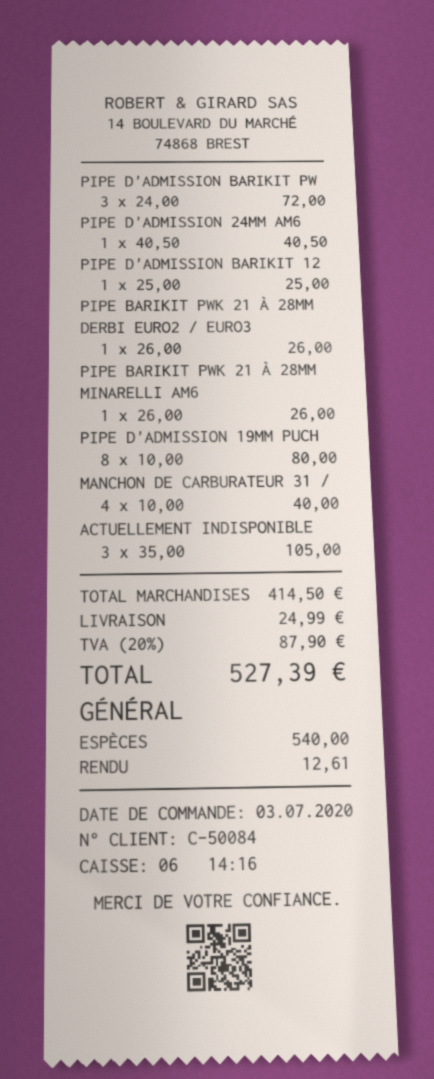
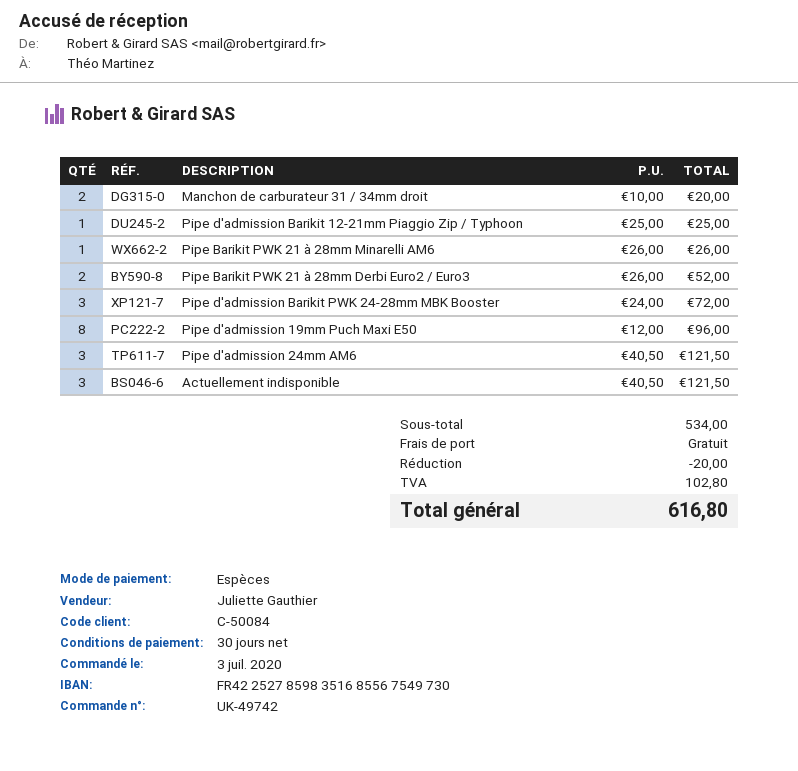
PIPE D'ADMISSION 24MM AM6: 1 x 40.50 = 40.50 -> 3 x 40.50 = 121.50
PIPE BARIKIT PWK 21 À 28MM DERBI EURO2 / EURO3: 1 x 26.00 = 26.00 -> 2 x 26.00 = 52.00
PIPE D'ADMISSION 19MM PUCH: 8 x 10.00 = 80.00 -> 8 x 12.00 = 96.00
MANCHON DE CARBURATEUR 31 /: 4 x 10.00 = 40.00 -> 2 x 10.00 = 20.00
ACTUELLEMENT INDISPONIBLE: 3 x 35.00 = 105.00 -> 3 x 40.50 = 121.50
subtotal: 414.50 -> 534.00
discount: none -> 20.00
shipping: 24.99 -> 0.00
tax: 87.90 -> 102.80
total: 527.39 -> 616.80

